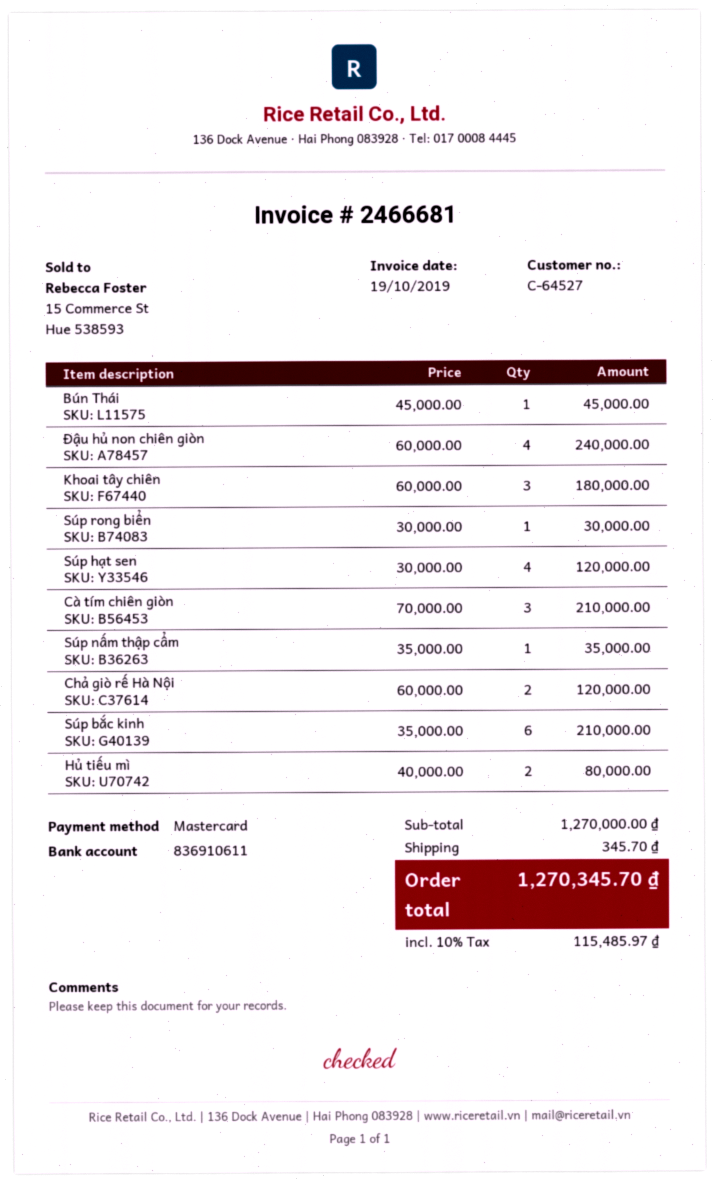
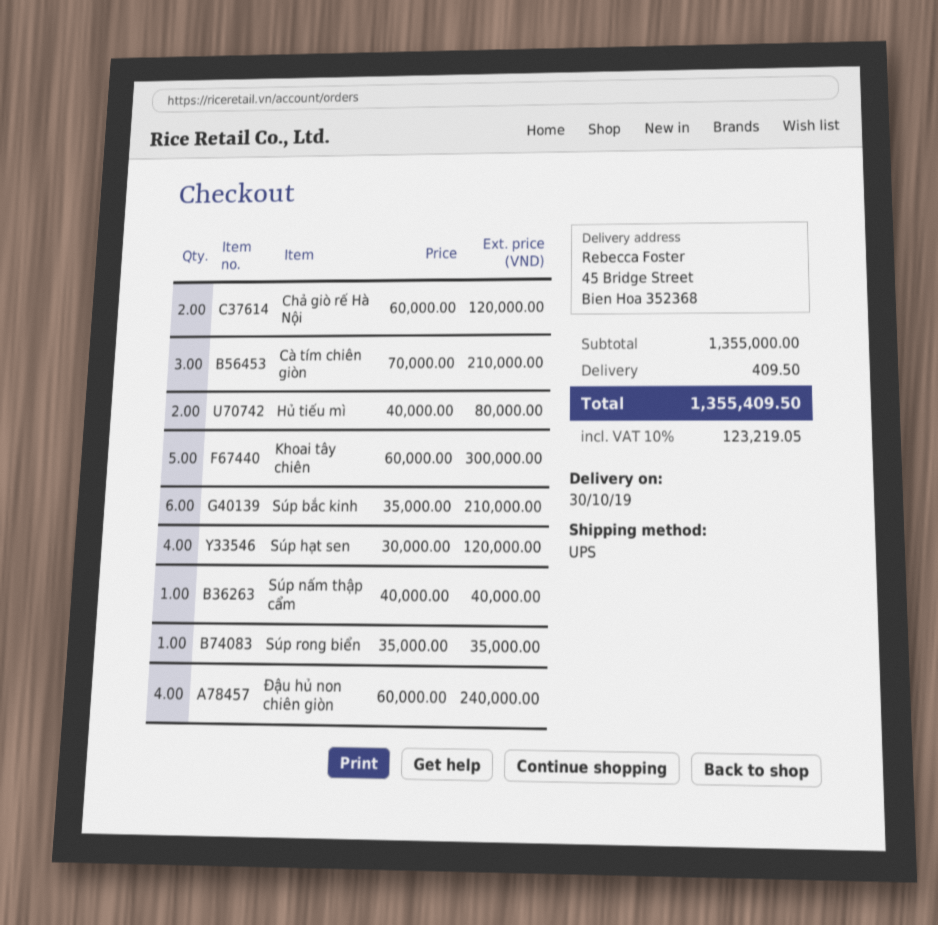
Bún Thái: 1 x 45000.00 = 45000.00 -> none
Khoai tây chiên: 3 x 60000.00 = 180000.00 -> 5 x 60000.00 = 300000.00
Súp rong biển: 1 x 30000.00 = 30000.00 -> 1 x 35000.00 = 35000.00
Súp nấm thập cẩm: 1 x 35000.00 = 35000.00 -> 1 x 40000.00 = 40000.00
subtotal: 1270000.00 -> 1355000.00
shipping: 345.70 -> 409.50
tax: 10% = 115485.97 -> 10% = 123219.05
total: 1270345.70 -> 1355409.50

